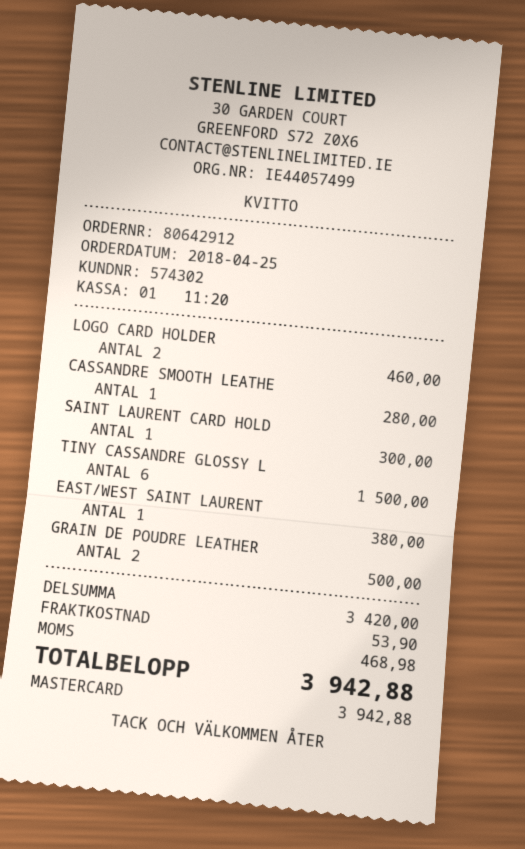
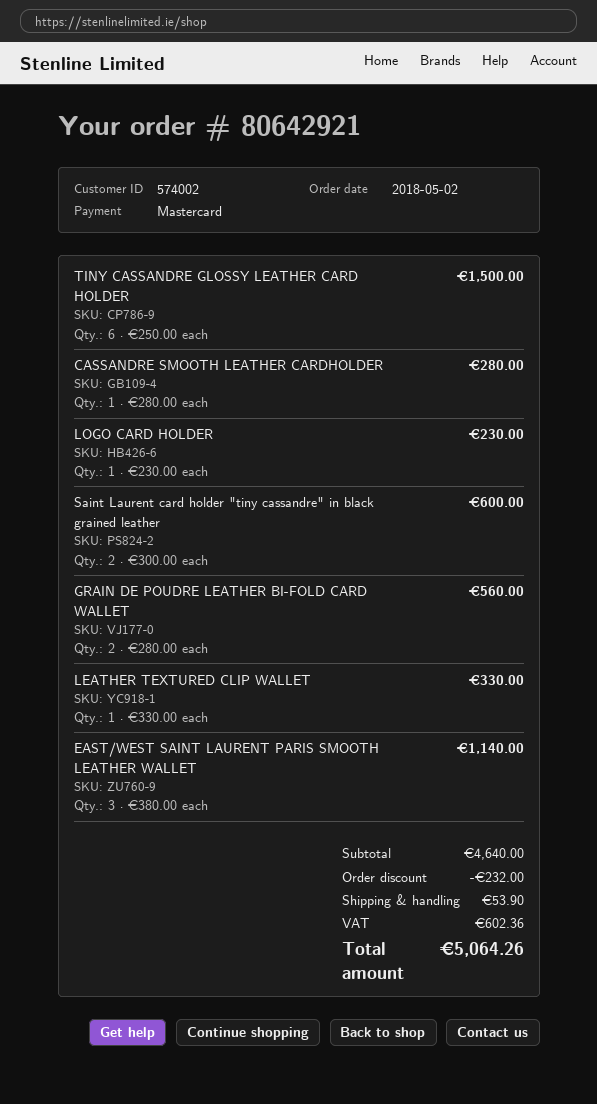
order number: 80642912 -> 80642921
order date: 2018-04-25 -> 2018-05-02
customer number: 574302 -> 574002
LOGO CARD HOLDER: 2 for 460.00 -> 1 for 230.00
SAINT LAURENT CARD HOLD: 1 for 300.00 -> 2 for 600.00
EAST/WEST SAINT LAURENT: 1 for 380.00 -> 3 for 1140.00
GRAIN DE POUDRE LEATHER: 2 for 500.00 -> 2 for 560.00
LEATHER TEXTURED CLIP WALLET: none -> 1 for 330.00
subtotal: 3420.00 -> 4640.00
discount: none -> 232.00
tax: 468.98 -> 602.36
total: 3942.88 -> 5064.26

